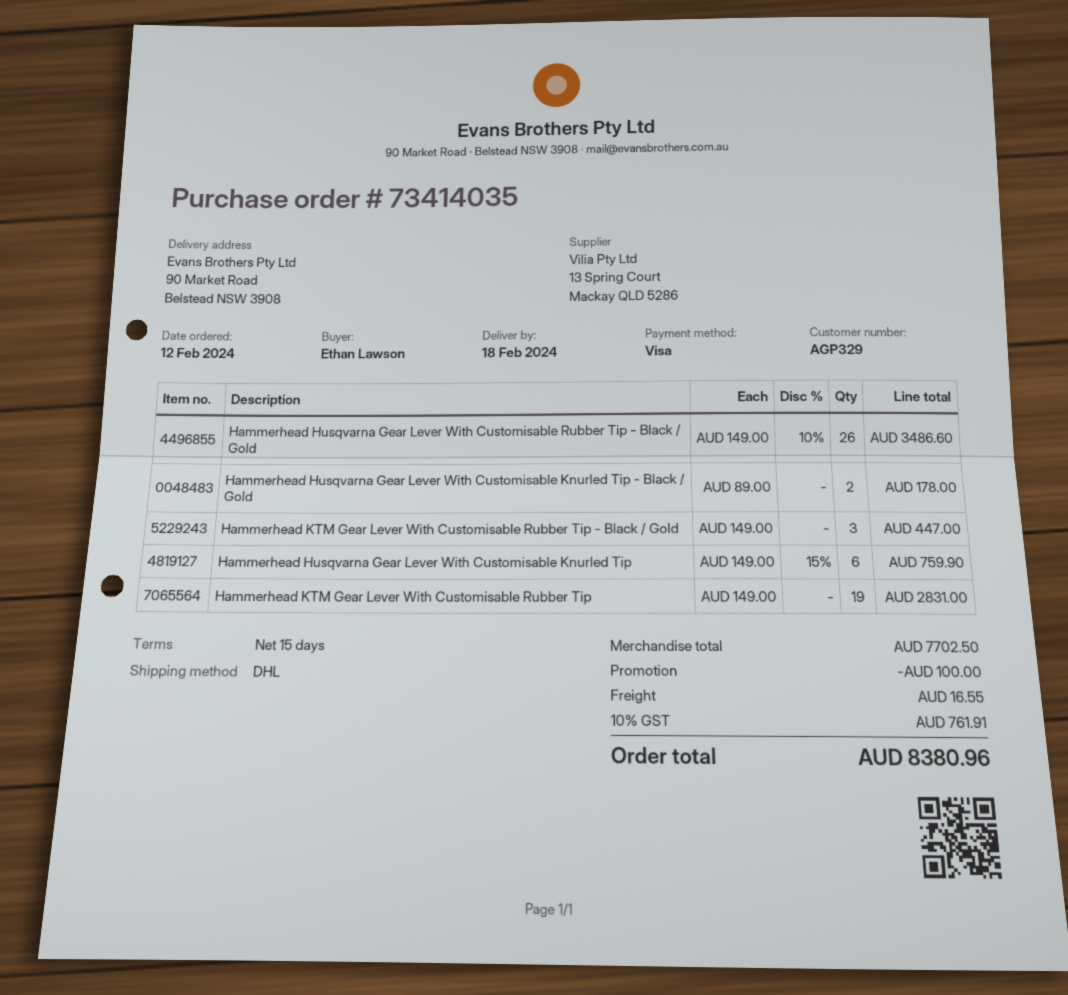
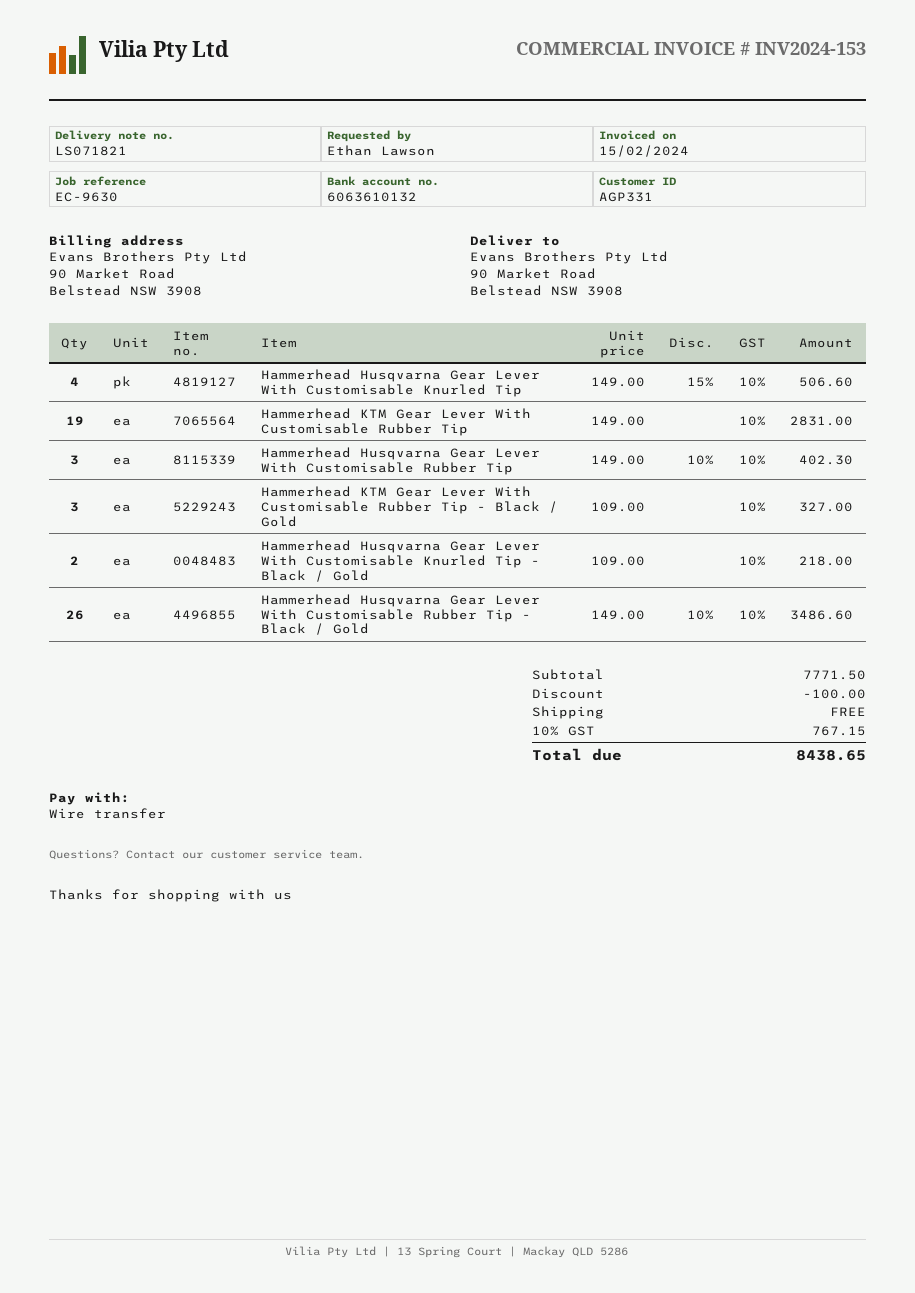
customer number: AGP329 -> AGP331
payment method: Visa -> bank transfer
Hammerhead Husqvarna Gear Lever With Customisable Knurled Tip - Black / Gold: 2 x 89.00 = 178.00 -> 2 x 109.00 = 218.00
Hammerhead KTM Gear Lever With Customisable Rubber Tip - Black / Gold: 3 x 149.00 = 447.00 -> 3 x 109.00 = 327.00
Hammerhead Husqvarna Gear Lever With Customisable Knurled Tip: 6 x 149.00 - 15% = 759.90 -> 4 x 149.00 - 15% = 506.60
Hammerhead Husqvarna Gear Lever With Customisable Rubber Tip: none -> 3 x 149.00 - 10% = 402.30
subtotal: 7702.50 -> 7771.50
shipping: 16.55 -> 0.00
tax: 10% = 761.91 -> 10% = 767.15
total: 8380.96 -> 8438.65

